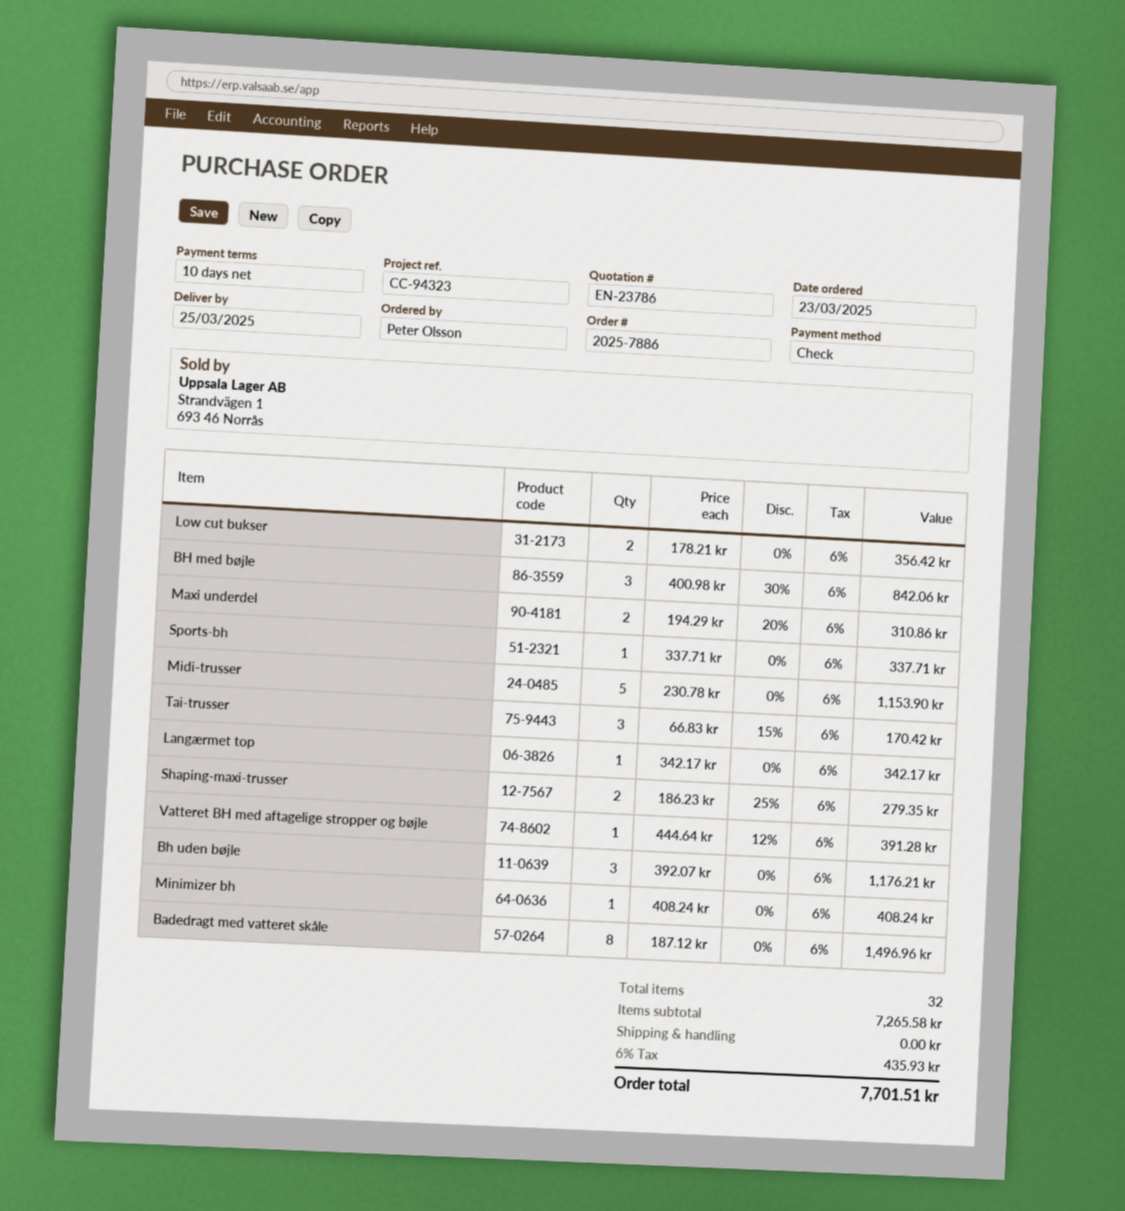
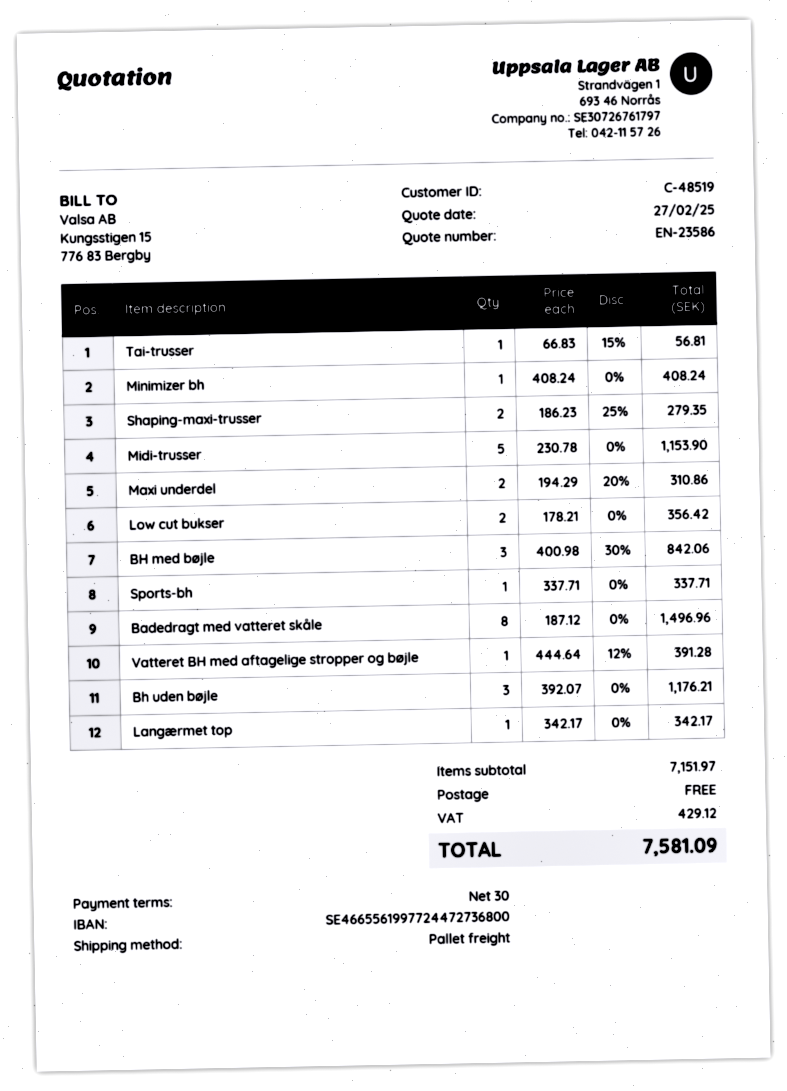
quote number: EN-23786 -> EN-23586
payment terms: 10 days -> 30 days
Tai-trusser: 3 x 66.83 - 15% = 170.42 -> 1 x 66.83 - 15% = 56.81
subtotal: 7265.58 -> 7151.97
tax: 435.93 -> 429.12
total: 7701.51 -> 7581.09

